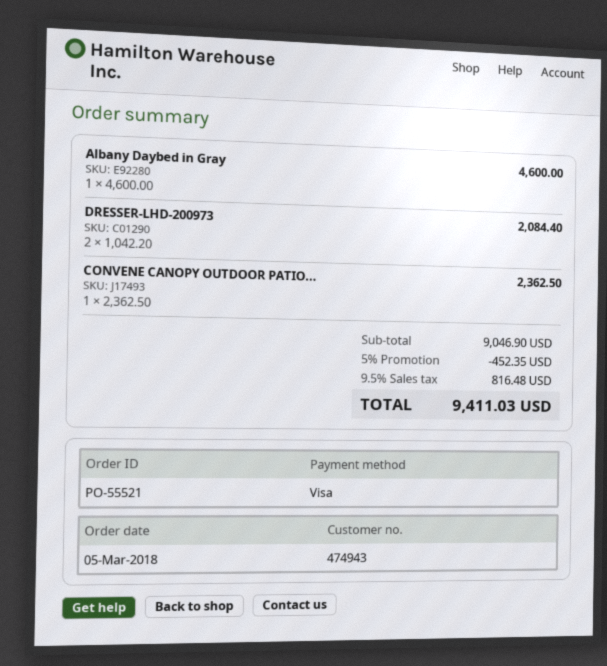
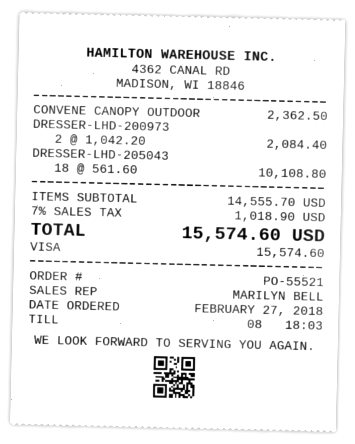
order date: 2018-03-05 -> 2018-02-27
Albany Daybed in Gray: 1 x 4600.00 = 4600.00 -> none
DRESSER-LHD-205043: none -> 18 x 561.60 = 10108.80
subtotal: 9046.90 -> 14555.70
discount: 5% = 452.35 -> none
tax: 9.5% = 816.48 -> 7% = 1018.90
total: 9411.03 -> 15574.60

